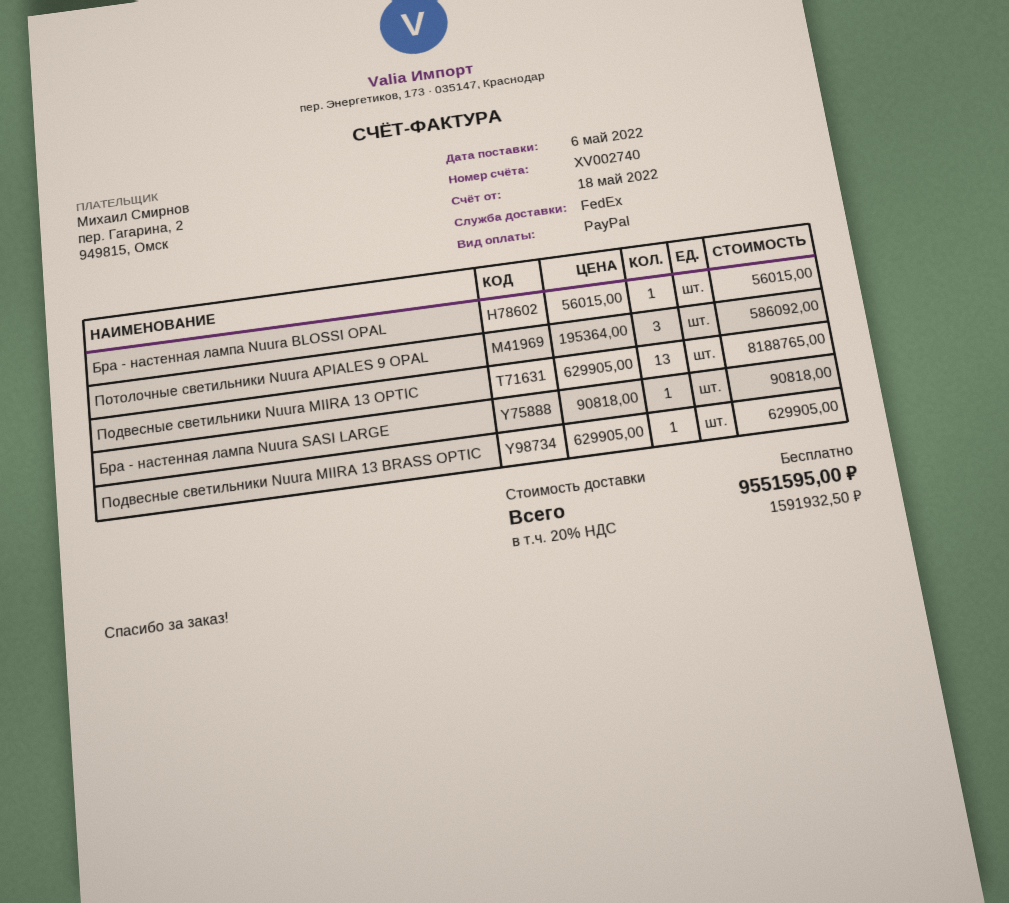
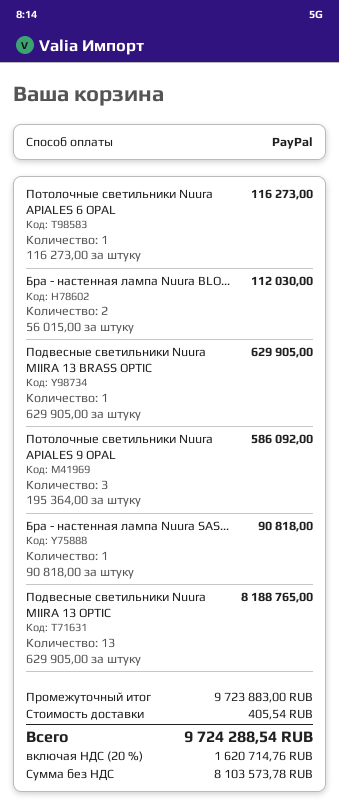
Бра - настенная лампа Nuura BLOSSI OPAL: 1 x 56015.00 = 56015.00 -> 2 x 56015.00 = 112030.00
Потолочные светильники Nuura APIALES 6 OPAL: none -> 1 x 116273.00 = 116273.00
shipping: 0.00 -> 405.54
tax: 20% = 1591932.50 -> 20% = 1620714.76
total: 9551595.00 -> 9724288.54

